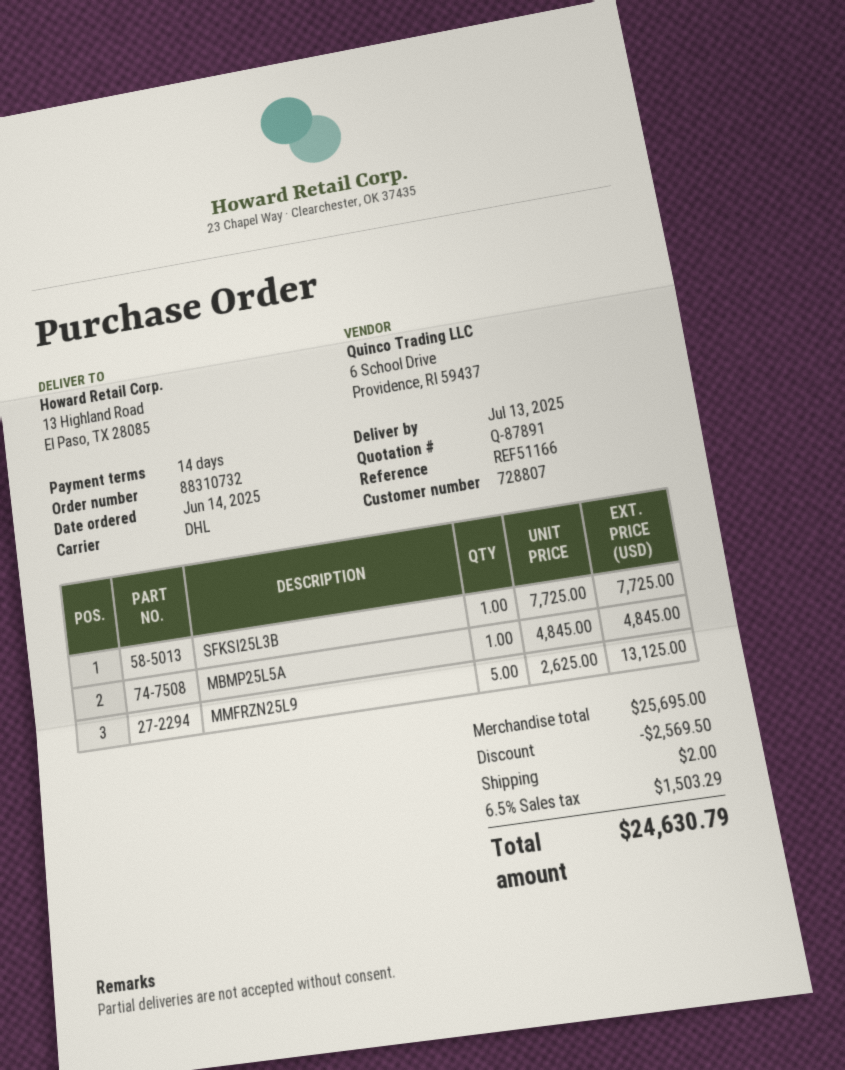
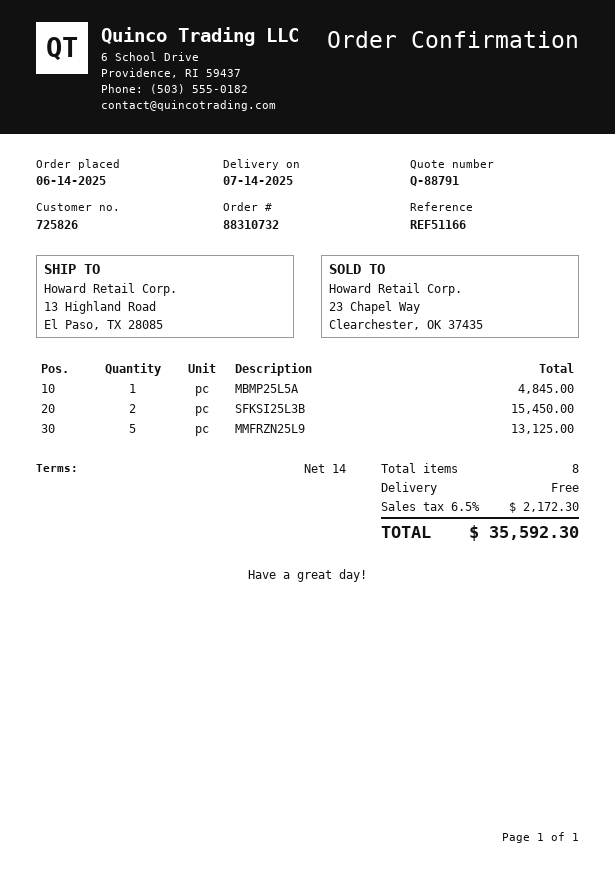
quote number: Q-87891 -> Q-88791
delivery date: 2025-07-13 -> 2025-07-14
customer number: 728807 -> 725826
SFKSI25L3B: 1 for 7725.00 -> 2 for 15450.00
discount: 2569.50 -> none
shipping: 2.00 -> 0.00
tax: 6.5% = 1503.29 -> 6.5% = 2172.30
total: 24630.79 -> 35592.30

